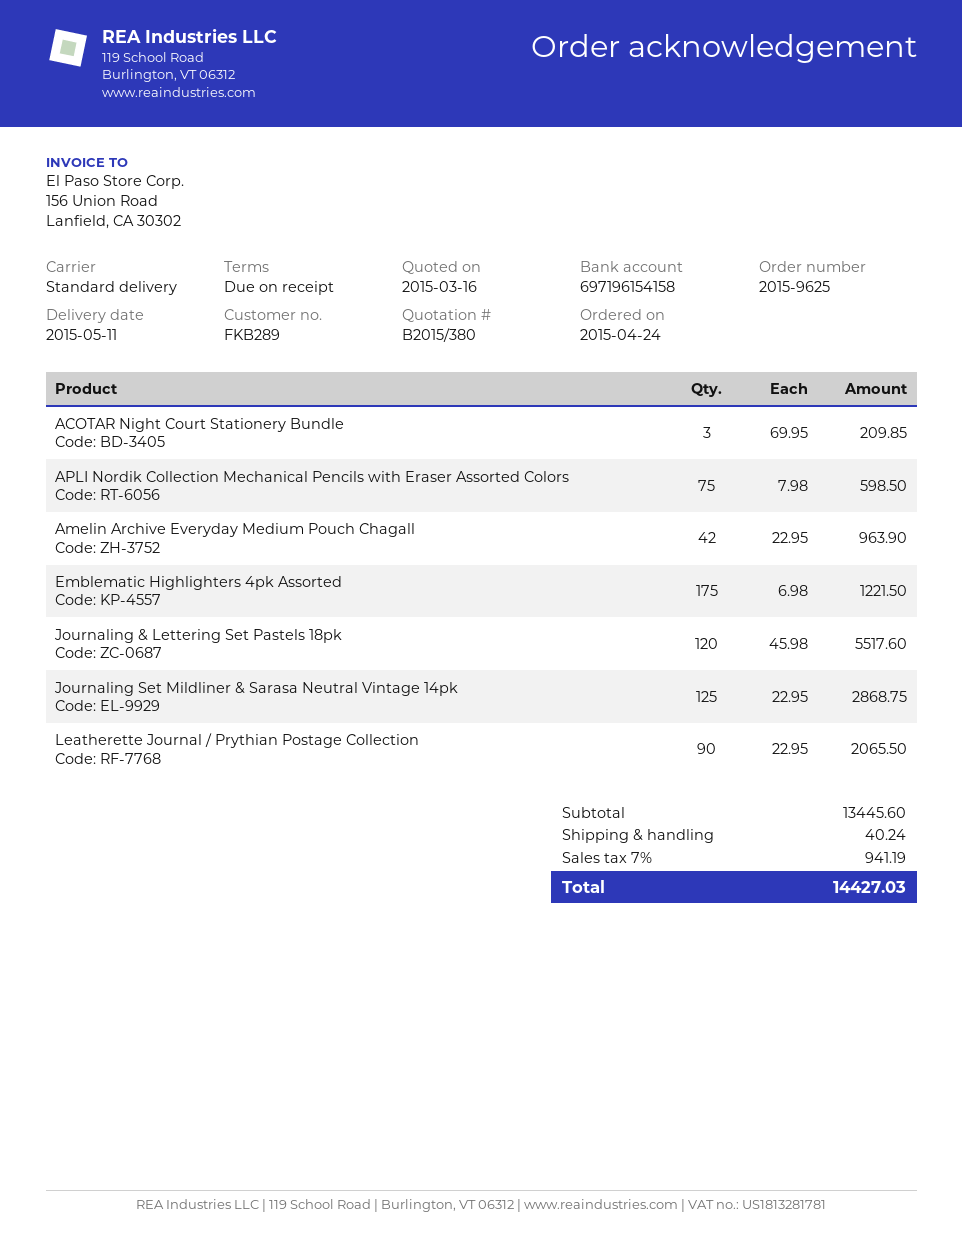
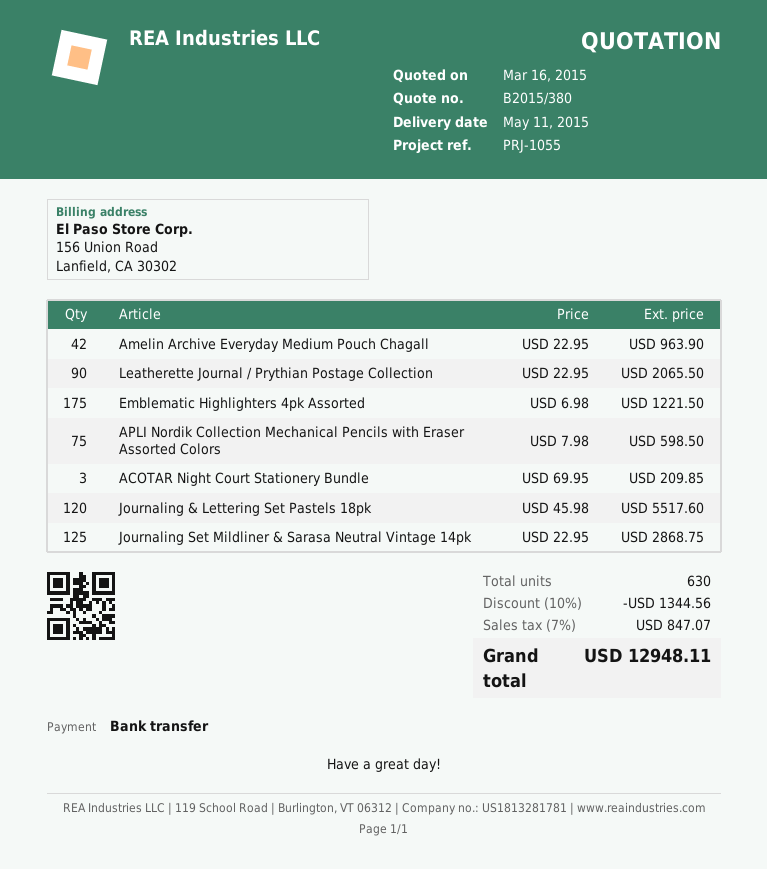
discount: none -> 10% = 1344.56
shipping: 40.24 -> none
tax: 7% = 941.19 -> 7% = 847.07
total: 14427.03 -> 12948.11

